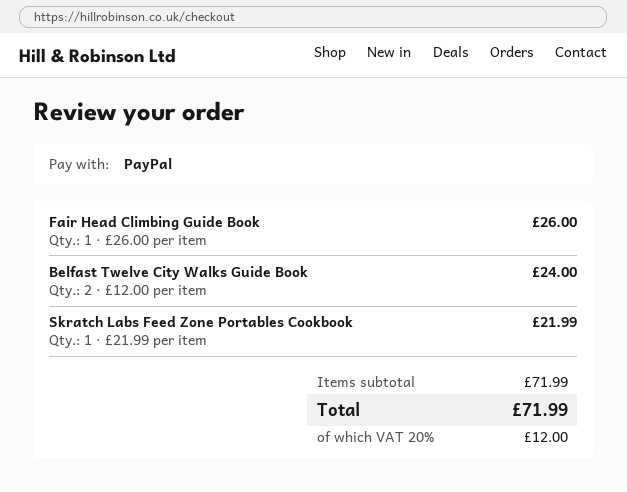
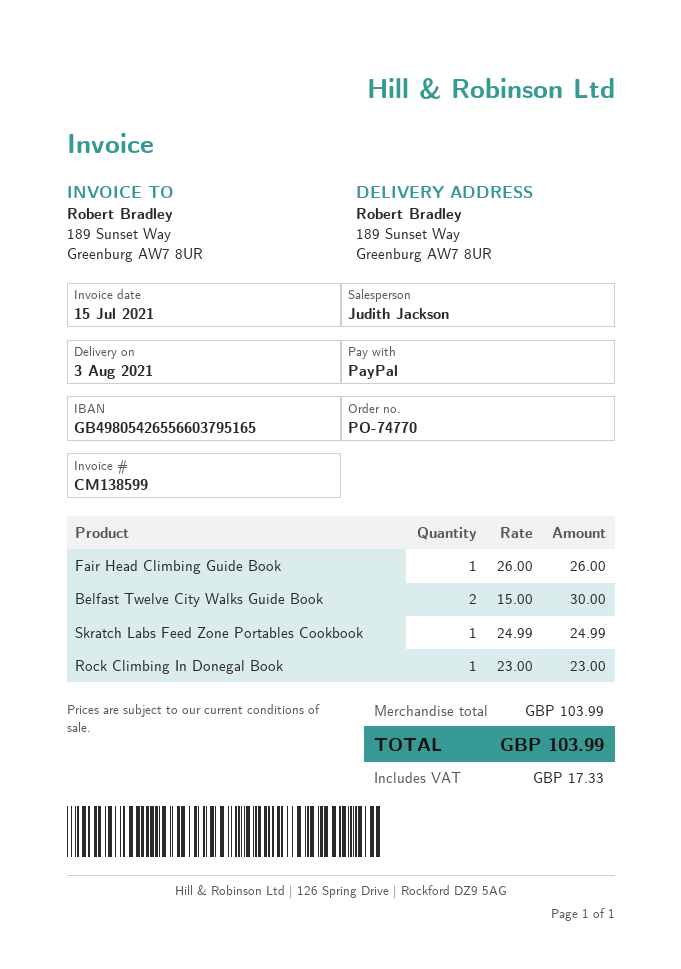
Belfast Twelve City Walks Guide Book: 2 x 12.00 = 24.00 -> 2 x 15.00 = 30.00
Skratch Labs Feed Zone Portables Cookbook: 1 x 21.99 = 21.99 -> 1 x 24.99 = 24.99
Rock Climbing In Donegal Book: none -> 1 x 23.00 = 23.00
subtotal: 71.99 -> 103.99
tax: 12.00 -> 17.33
total: 71.99 -> 103.99

